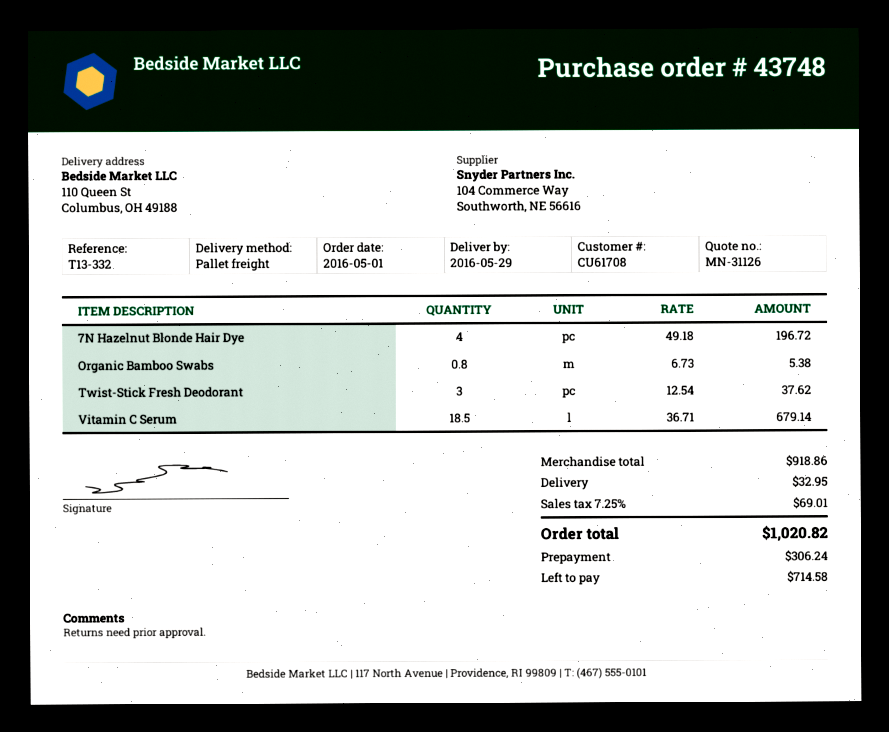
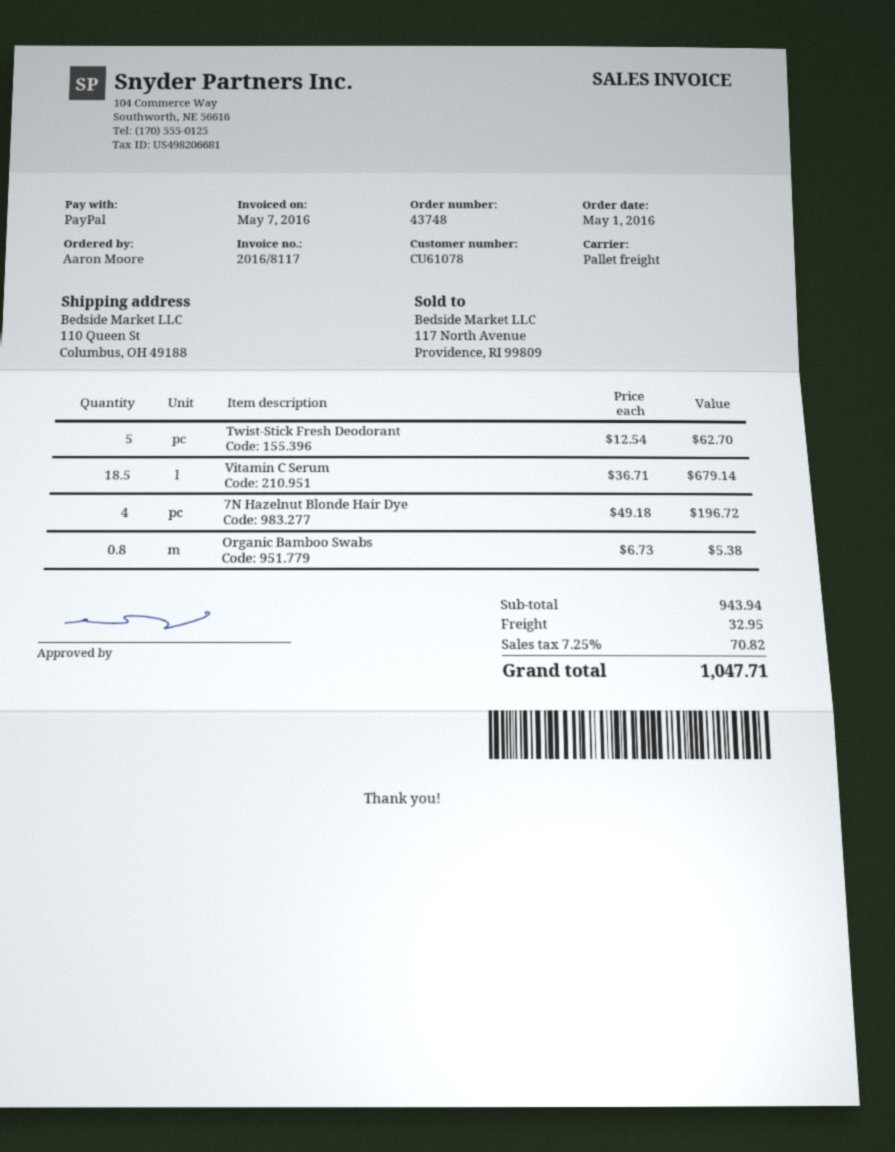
customer number: CU61708 -> CU61078
Twist-Stick Fresh Deodorant: 3 x 12.54 = 37.62 -> 5 x 12.54 = 62.70
subtotal: 918.86 -> 943.94
tax: 7.25% = 69.01 -> 7.25% = 70.82
total: 1020.82 -> 1047.71

